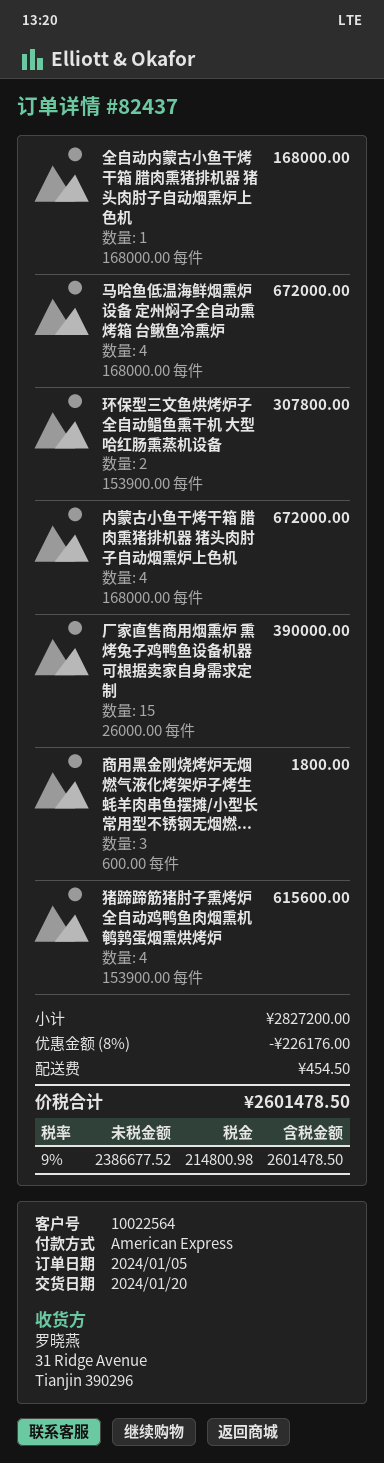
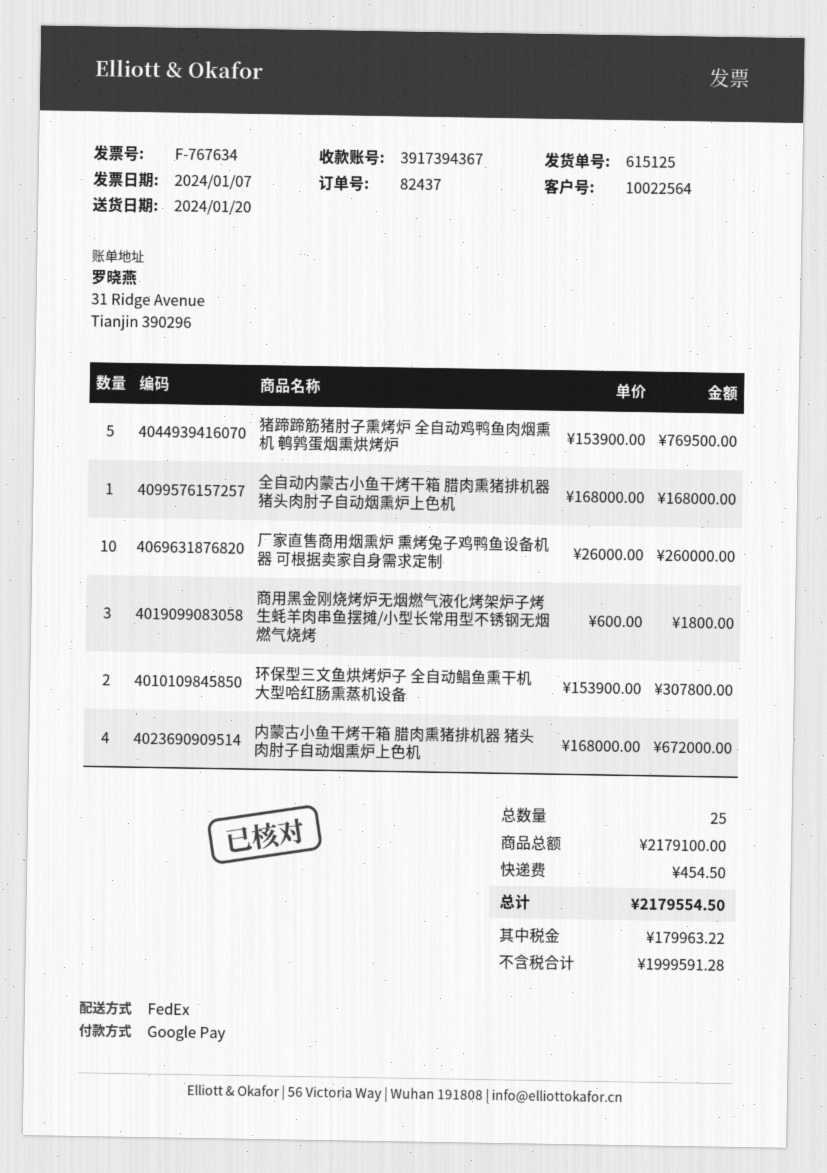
payment method: American Express -> Google Pay
马哈鱼低温海鲜烟熏炉设备 定州焖子全自动熏烤箱 台鳅鱼冷熏炉: 4 x 168000.00 = 672000.00 -> none
厂家直售商用烟熏炉 熏烤兔子鸡鸭鱼设备机器 可根据卖家自身需求定制: 15 x 26000.00 = 390000.00 -> 10 x 26000.00 = 260000.00
猪蹄蹄筋猪肘子熏烤炉 全自动鸡鸭鱼肉烟熏机 鹌鹑蛋烟熏烘烤炉: 4 x 153900.00 = 615600.00 -> 5 x 153900.00 = 769500.00
subtotal: 2827200.00 -> 2179100.00
discount: 8% = 226176.00 -> none
net: 2386677.52 -> 1999591.28
tax: 214800.98 -> 179963.22
total: 2601478.50 -> 2179554.50

